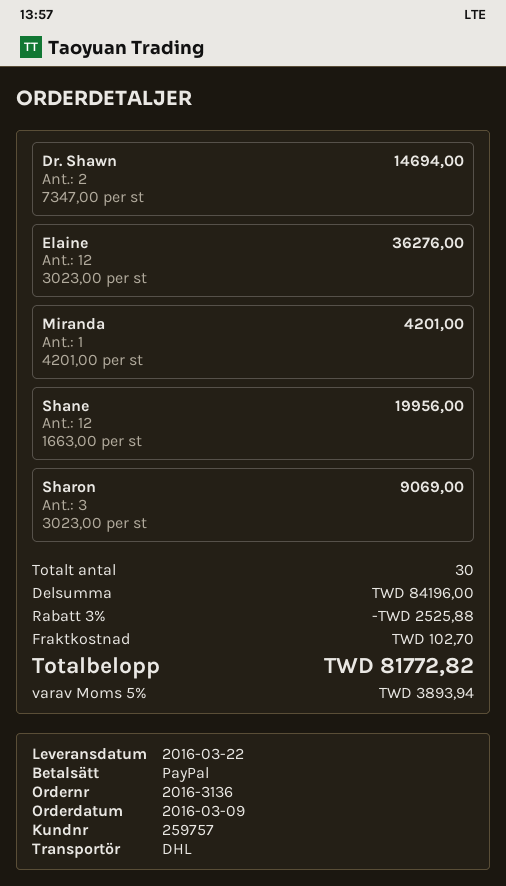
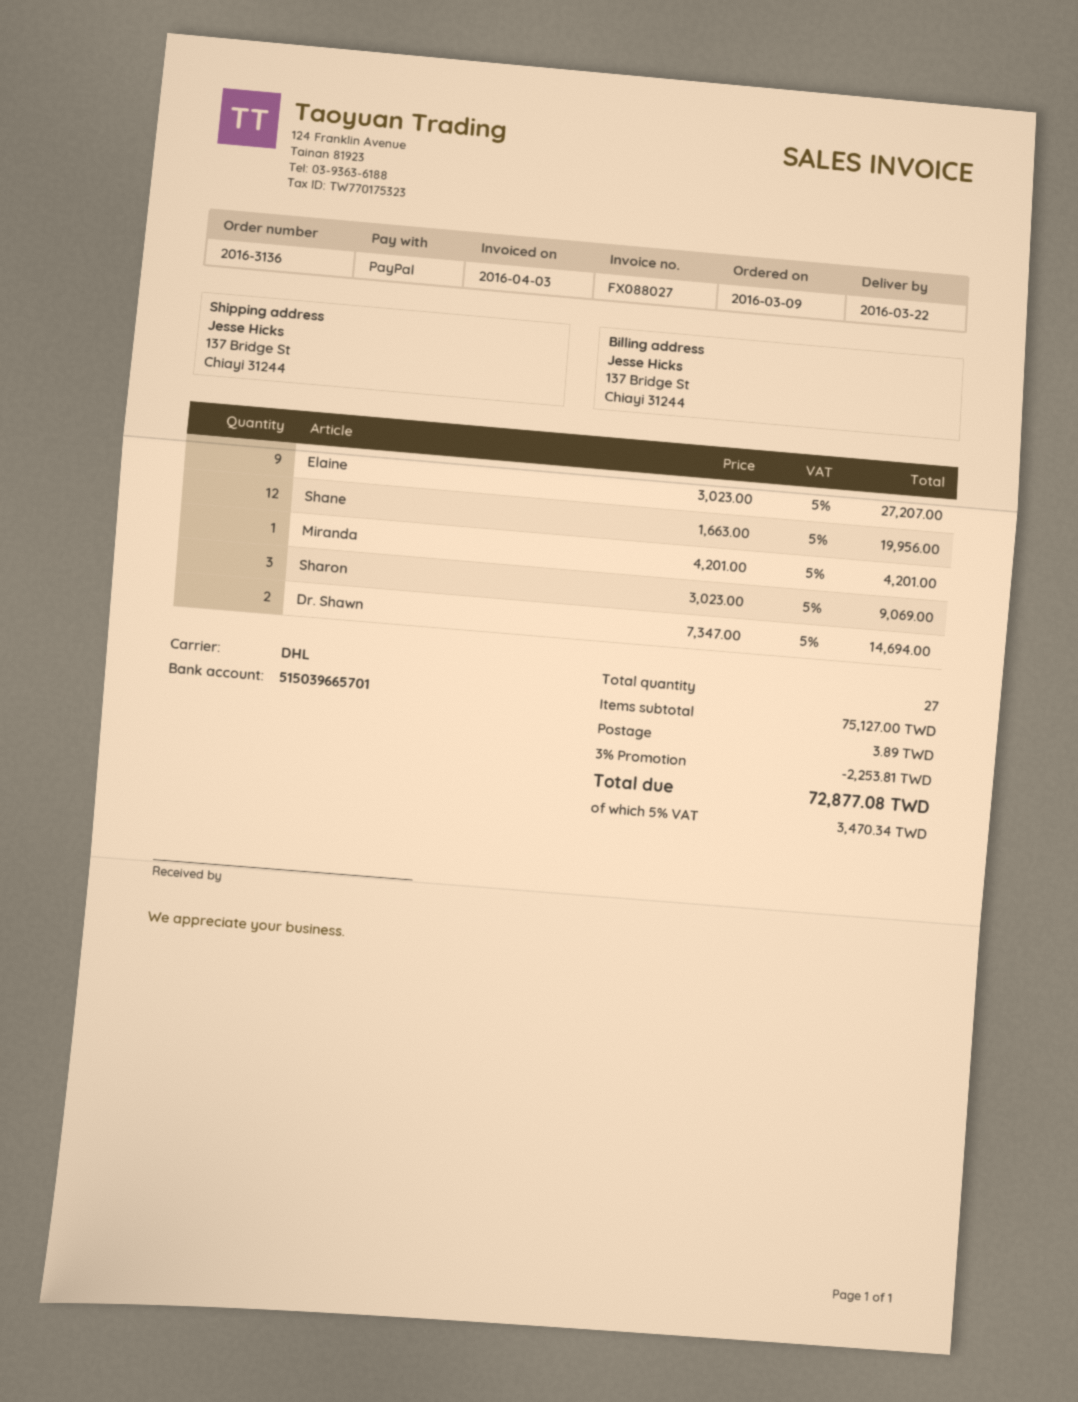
Elaine: 12 x 3023.00 = 36276.00 -> 9 x 3023.00 = 27207.00
total quantity: 30 -> 27
subtotal: 84196.00 -> 75127.00
discount: 3% = 2525.88 -> 3% = 2253.81
shipping: 102.70 -> 3.89
tax: 5% = 3893.94 -> 5% = 3470.34
total: 81772.82 -> 72877.08

